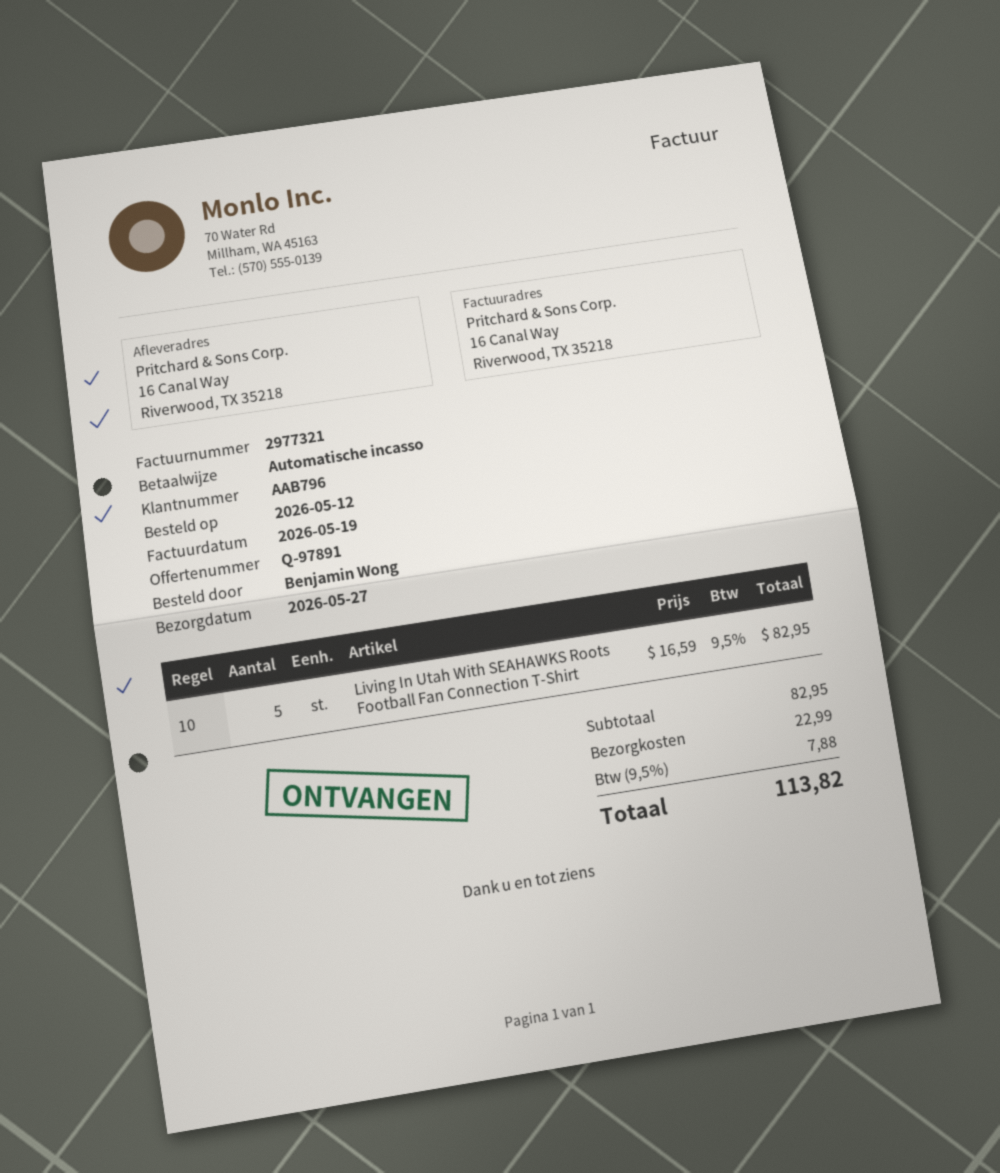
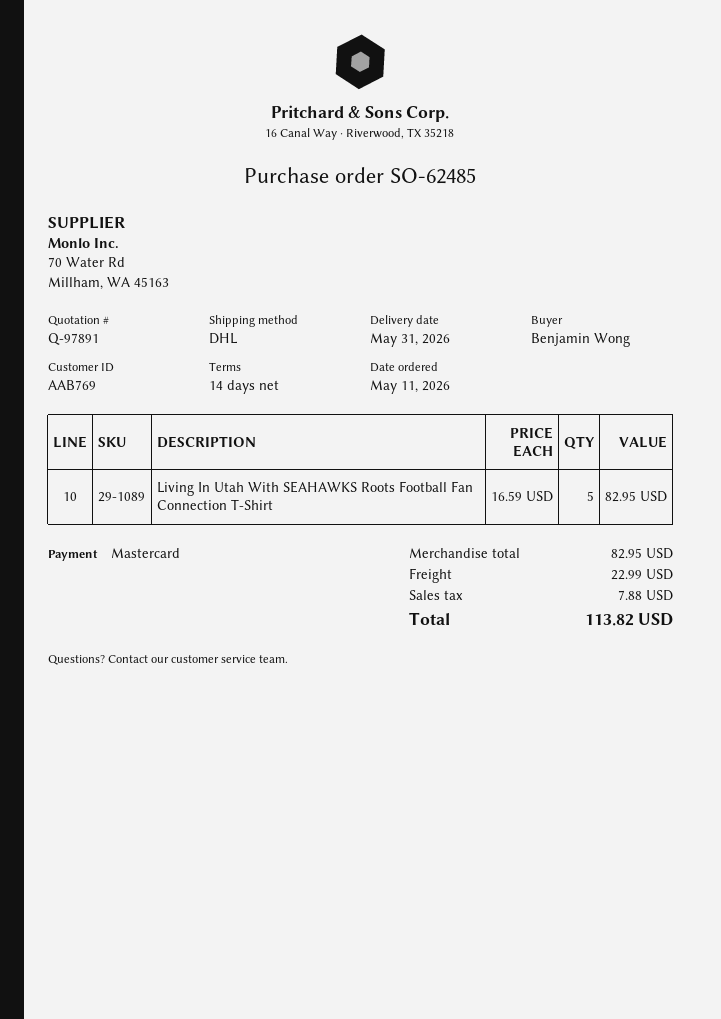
order date: 2026-05-12 -> 2026-05-11
delivery date: 2026-05-27 -> 2026-05-31
customer number: AAB796 -> AAB769
payment method: direct debit -> Mastercard

